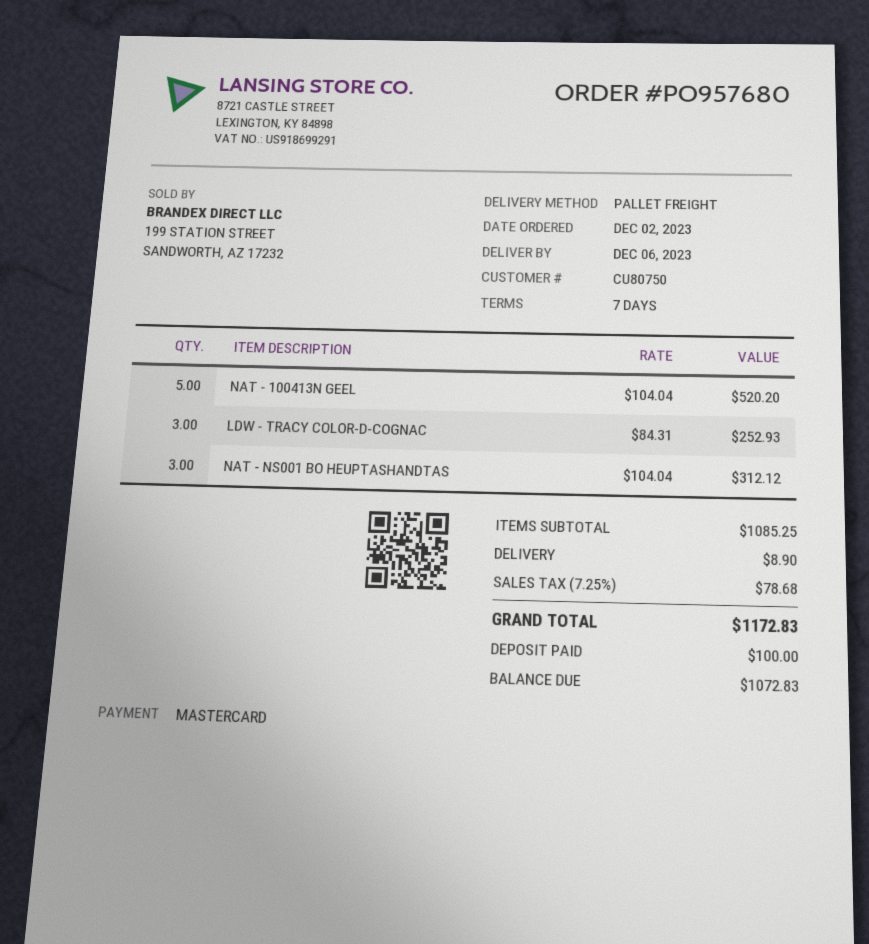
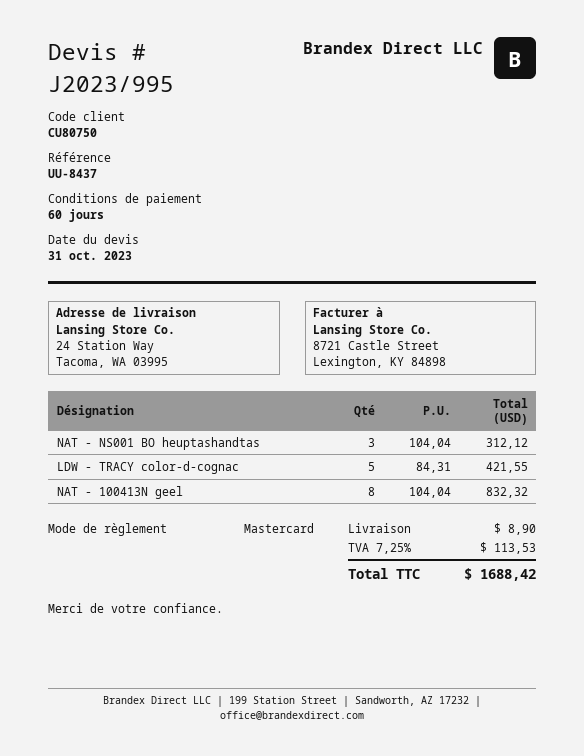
payment terms: 7 days -> 60 days
NAT - 100413N GEEL: 5 x 104.04 = 520.20 -> 8 x 104.04 = 832.32
LDW - TRACY COLOR-D-COGNAC: 3 x 84.31 = 252.93 -> 5 x 84.31 = 421.55
tax: 7.25% = 78.68 -> 7.25% = 113.53
total: 1172.83 -> 1688.42

